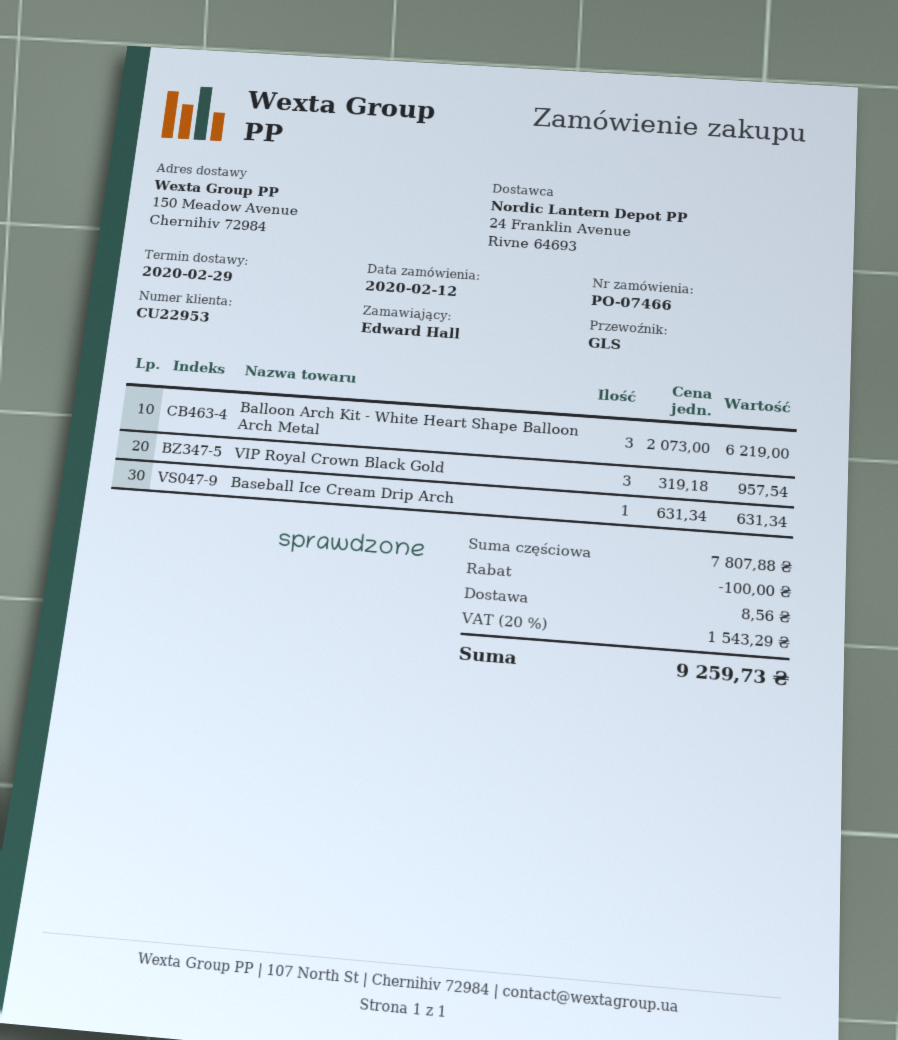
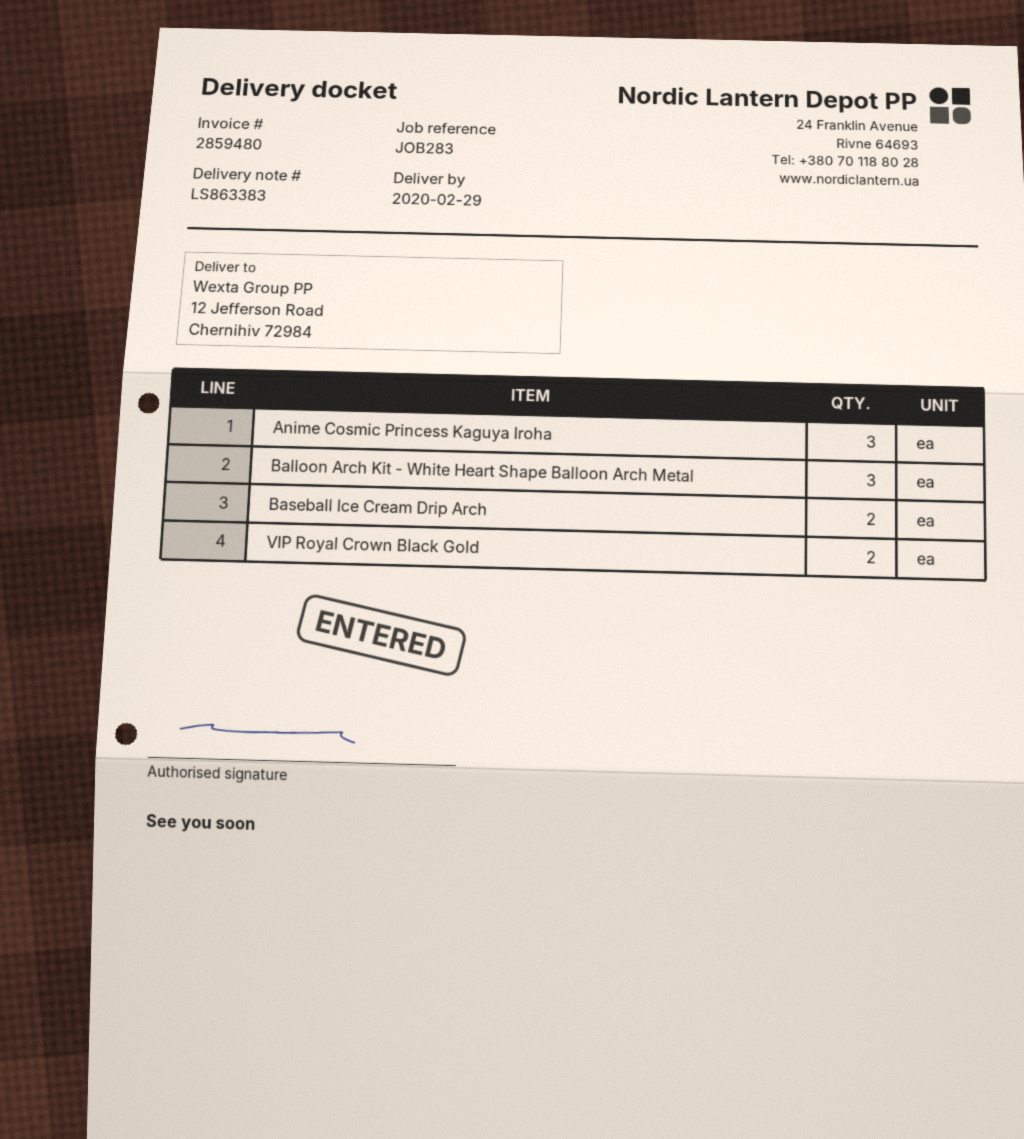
ship to: 150 Meadow Avenue, Chernihiv 72984 -> 12 Jefferson Road, Chernihiv 72984
VIP Royal Crown Black Gold: 3 -> 2
Baseball Ice Cream Drip Arch: 1 -> 2
Anime Cosmic Princess Kaguya Iroha: none -> 3

